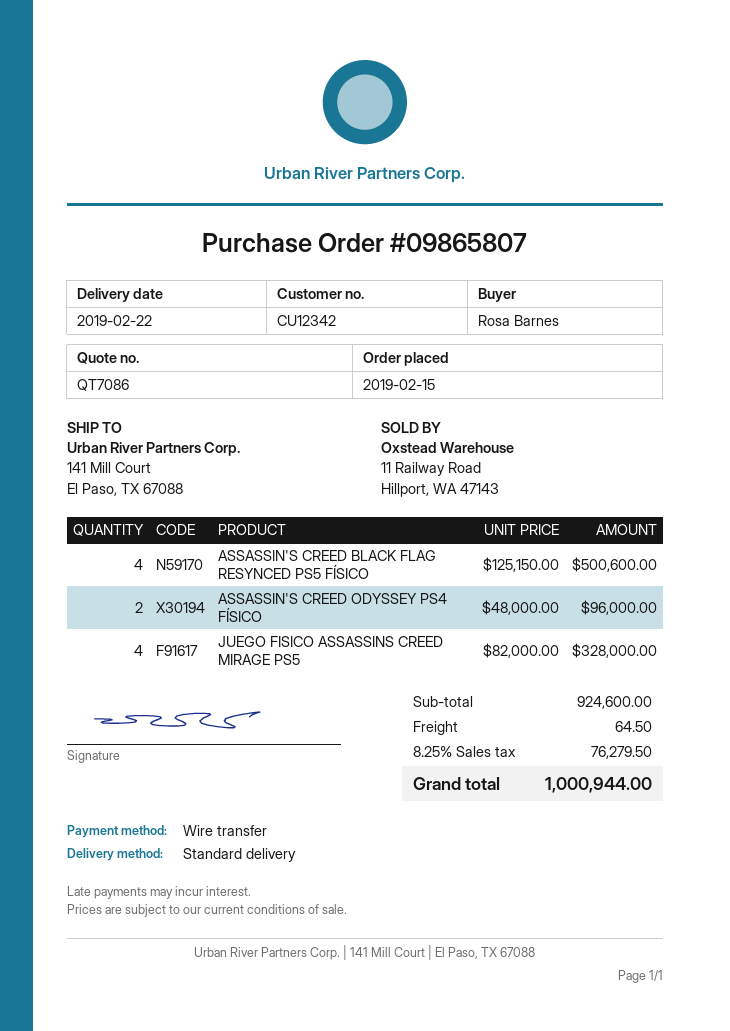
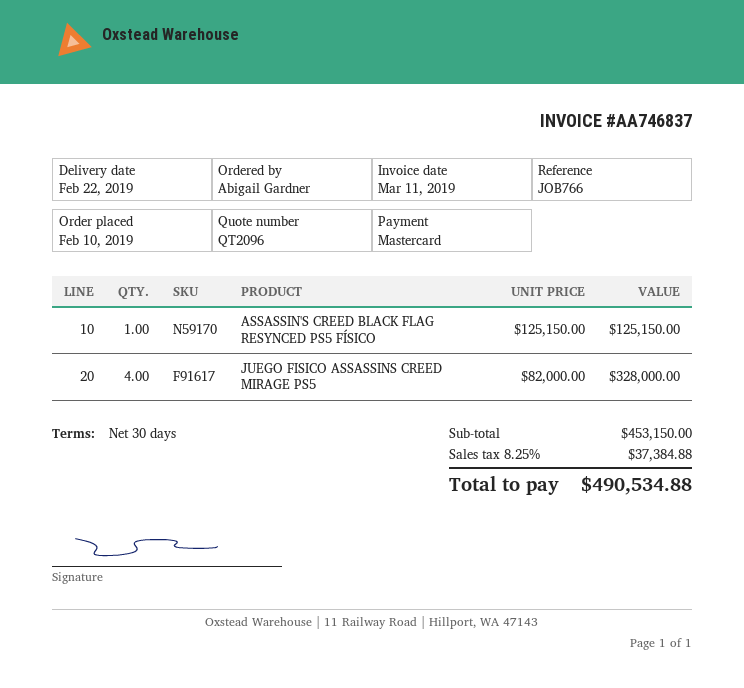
quote number: QT7086 -> QT2096
order date: 2019-02-15 -> 2019-02-10
ordered by: Rosa Barnes -> Abigail Gardner
payment method: bank transfer -> Mastercard
ASSASSIN'S CREED BLACK FLAG RESYNCED PS5 FÍSICO: 4 x 125150.00 = 500600.00 -> 1 x 125150.00 = 125150.00
ASSASSIN'S CREED ODYSSEY PS4 FÍSICO: 2 x 48000.00 = 96000.00 -> none
subtotal: 924600.00 -> 453150.00
shipping: 64.50 -> none
tax: 8.25% = 76279.50 -> 8.25% = 37384.88
total: 1000944.00 -> 490534.88

